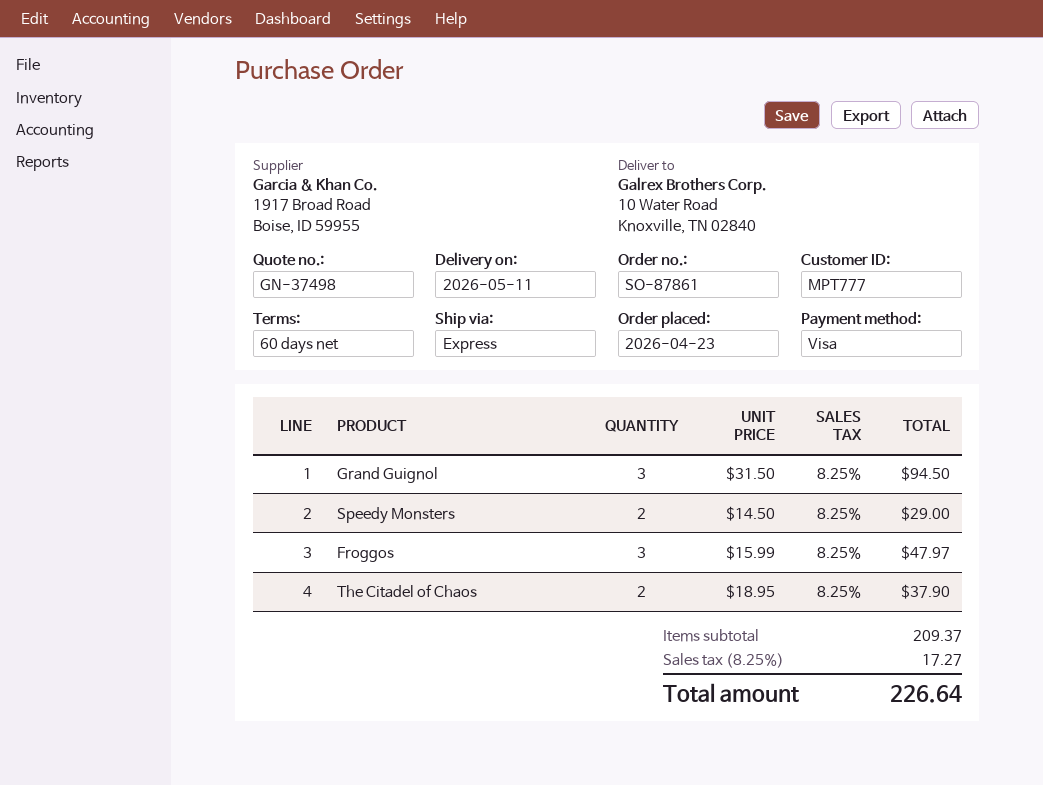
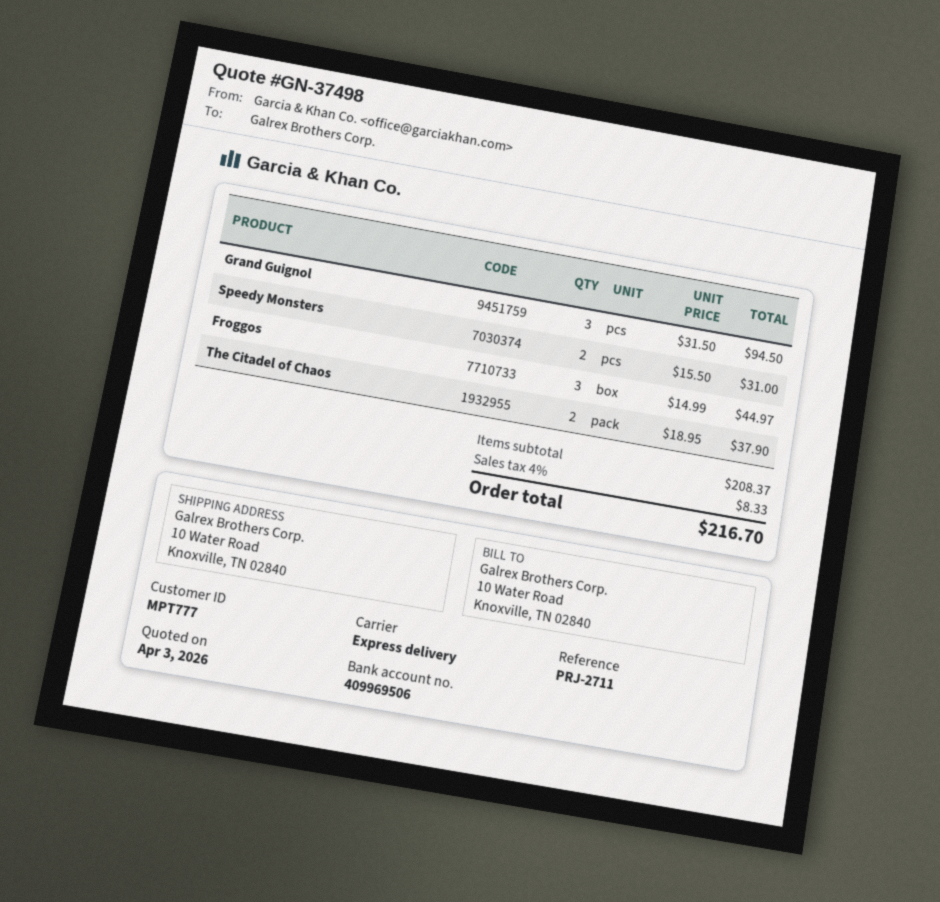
Speedy Monsters: 2 x 14.50 = 29.00 -> 2 x 15.50 = 31.00
Froggos: 3 x 15.99 = 47.97 -> 3 x 14.99 = 44.97
subtotal: 209.37 -> 208.37
tax: 8.25% = 17.27 -> 4% = 8.33
total: 226.64 -> 216.70

